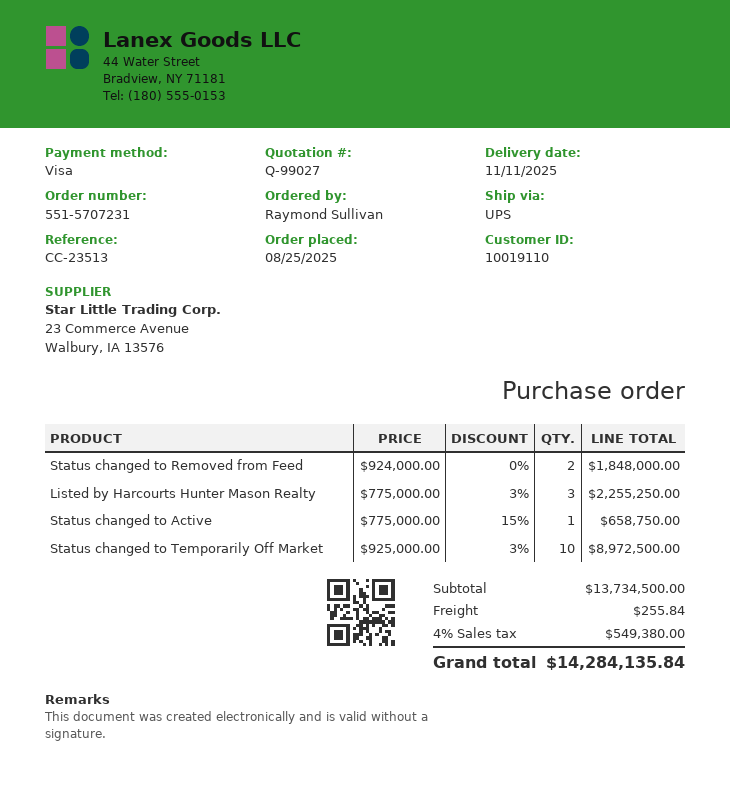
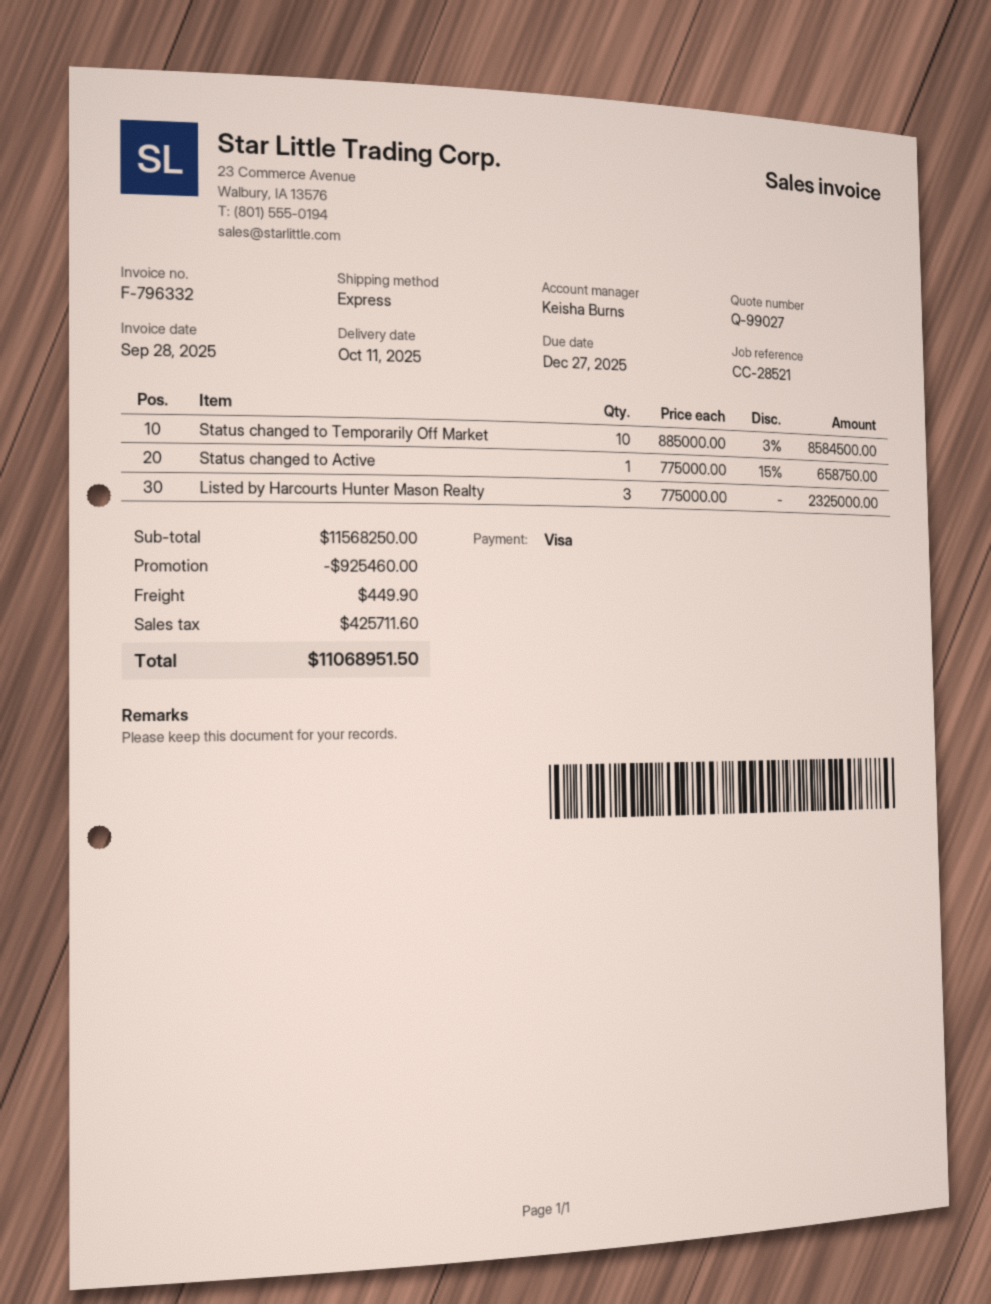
delivery date: 2025-11-11 -> 2025-10-11
reference: CC-23513 -> CC-28521
shipping method: UPS -> express
Status changed to Removed from Feed: 2 x 924000.00 = 1848000.00 -> none
Listed by Harcourts Hunter Mason Realty: 3 x 775000.00 - 3% = 2255250.00 -> 3 x 775000.00 = 2325000.00
Status changed to Temporarily Off Market: 10 x 925000.00 - 3% = 8972500.00 -> 10 x 885000.00 - 3% = 8584500.00
subtotal: 13734500.00 -> 11568250.00
discount: none -> 925460.00
shipping: 255.84 -> 449.90
tax: 549380.00 -> 425711.60
total: 14284135.84 -> 11068951.50

